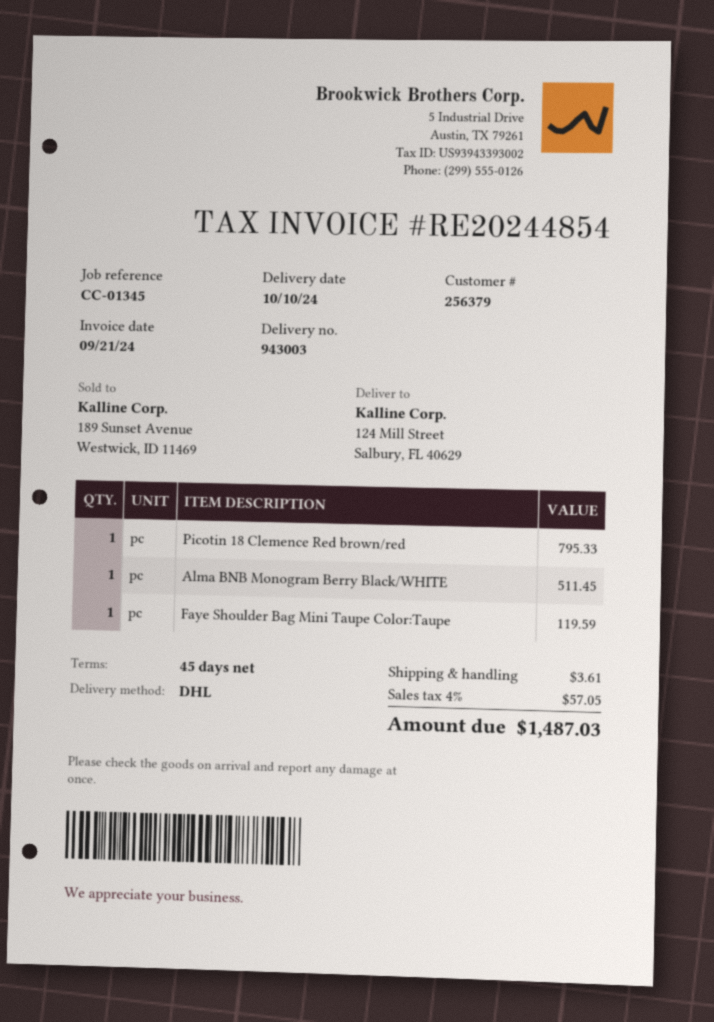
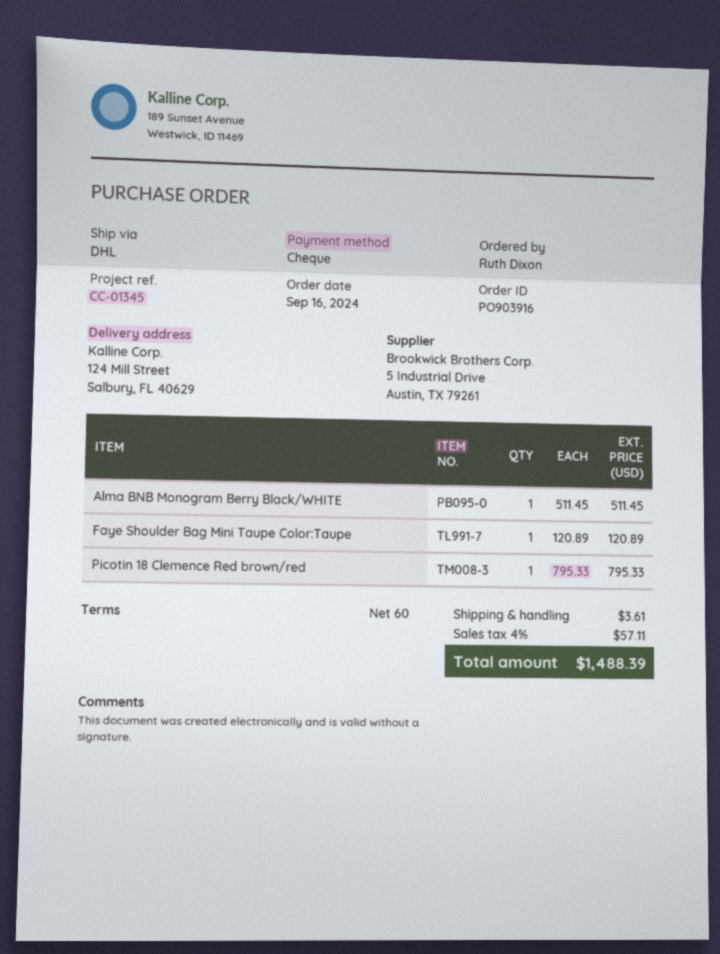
payment terms: 45 days -> 60 days
Faye Shoulder Bag Mini Taupe Color:Taupe: 1 for 119.59 -> 1 for 120.89
tax: 4% = 57.05 -> 4% = 57.11
total: 1487.03 -> 1488.39

